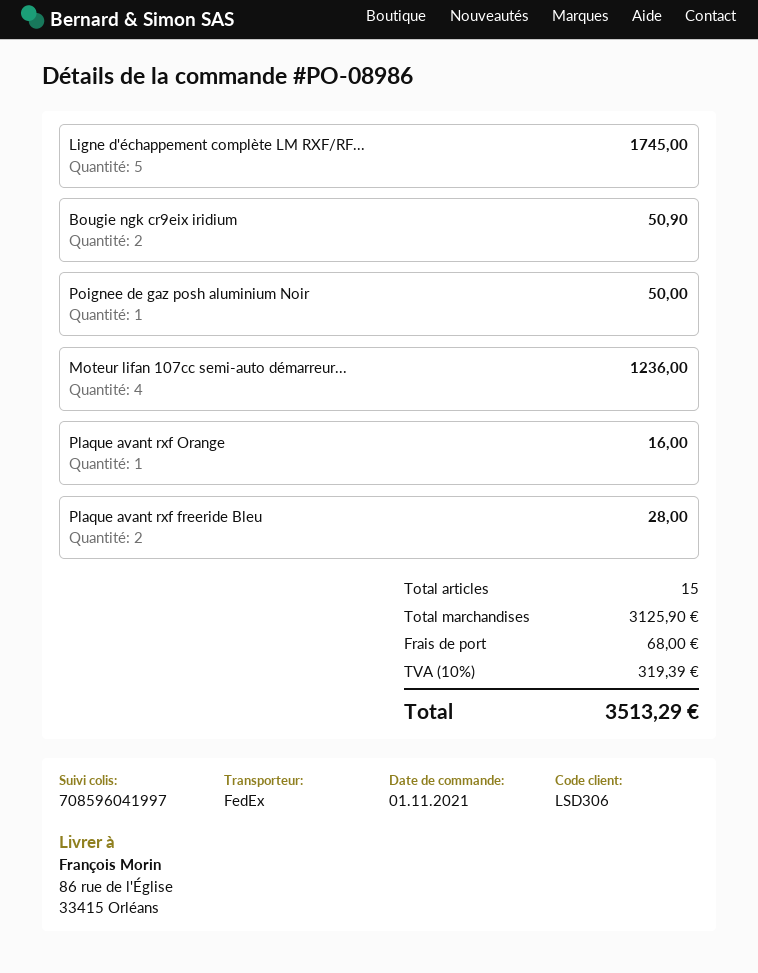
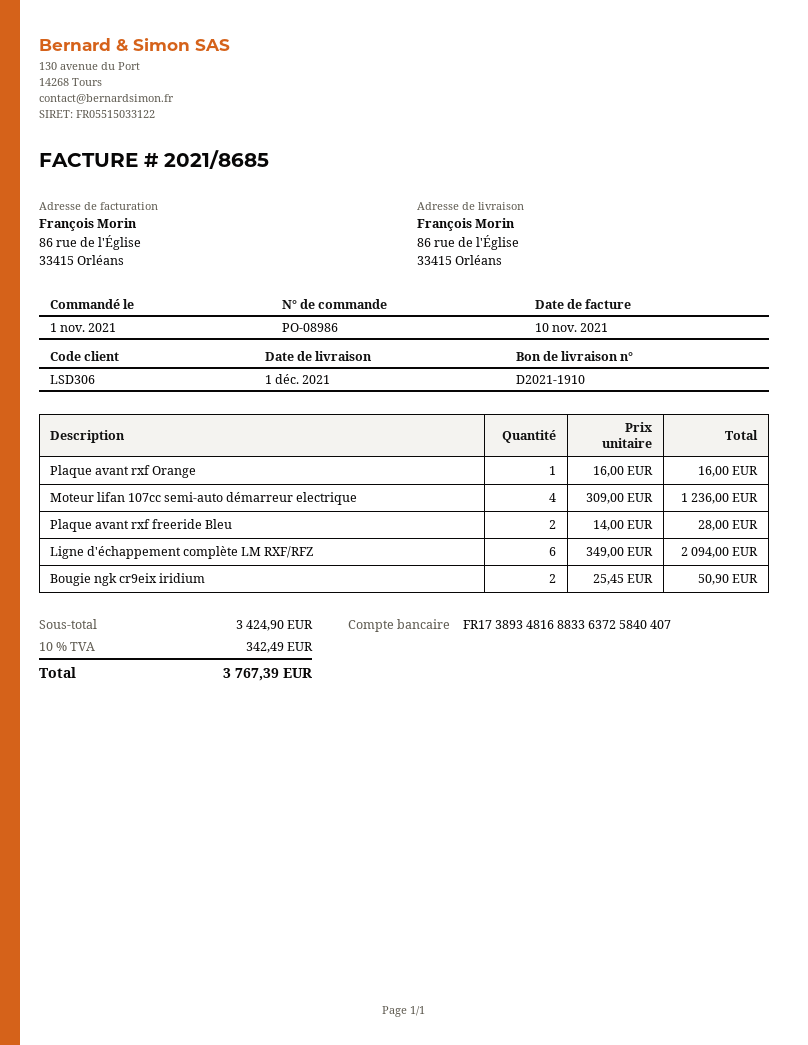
Ligne d'échappement complète LM RXF/RF...: 5 for 1745.00 -> 6 for 2094.00
Poignee de gaz posh aluminium Noir: 1 for 50.00 -> none
subtotal: 3125.90 -> 3424.90
shipping: 68.00 -> none
tax: 10% = 319.39 -> 10% = 342.49
total: 3513.29 -> 3767.39

